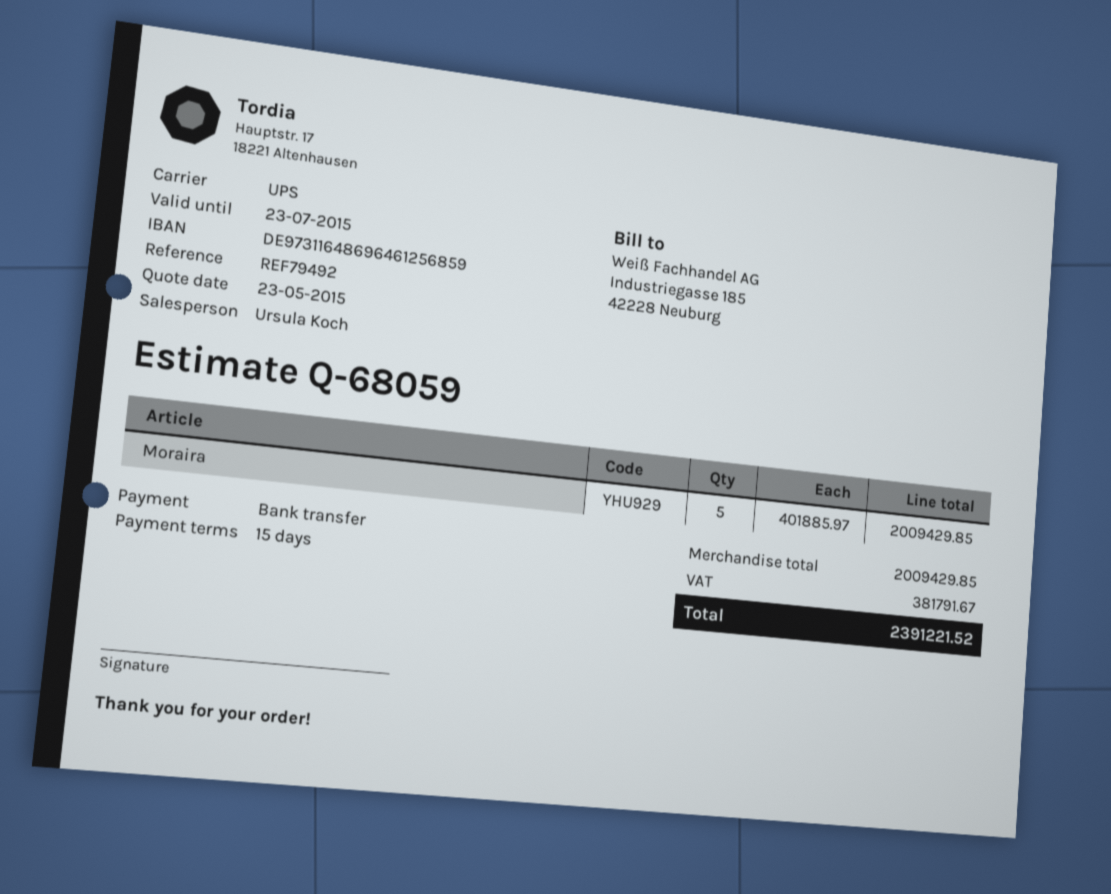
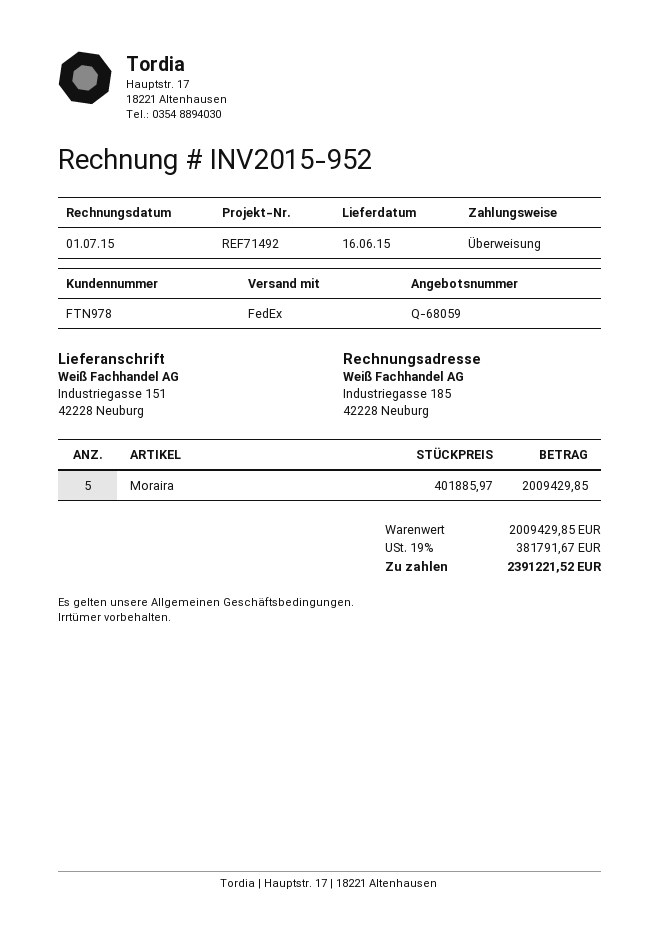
reference: REF79492 -> REF71492
shipping method: UPS -> FedEx

